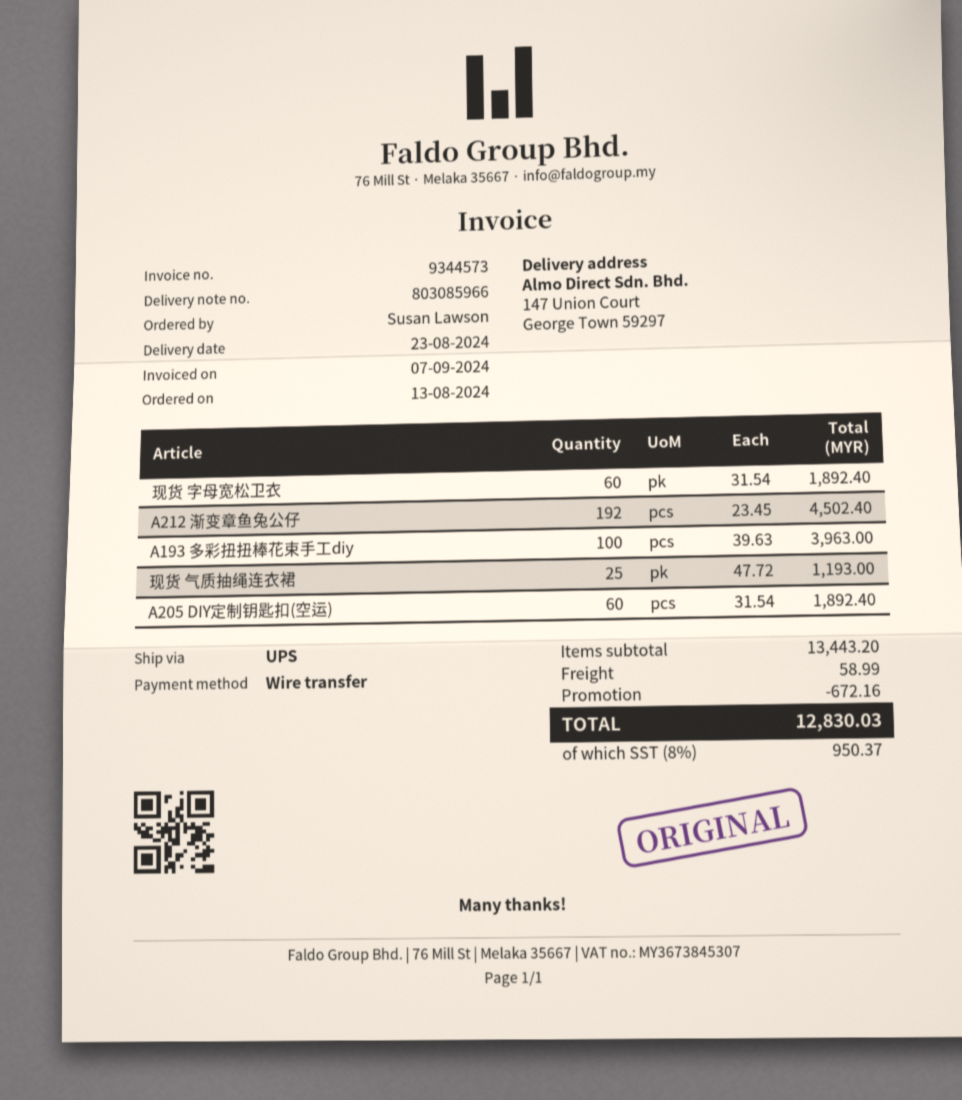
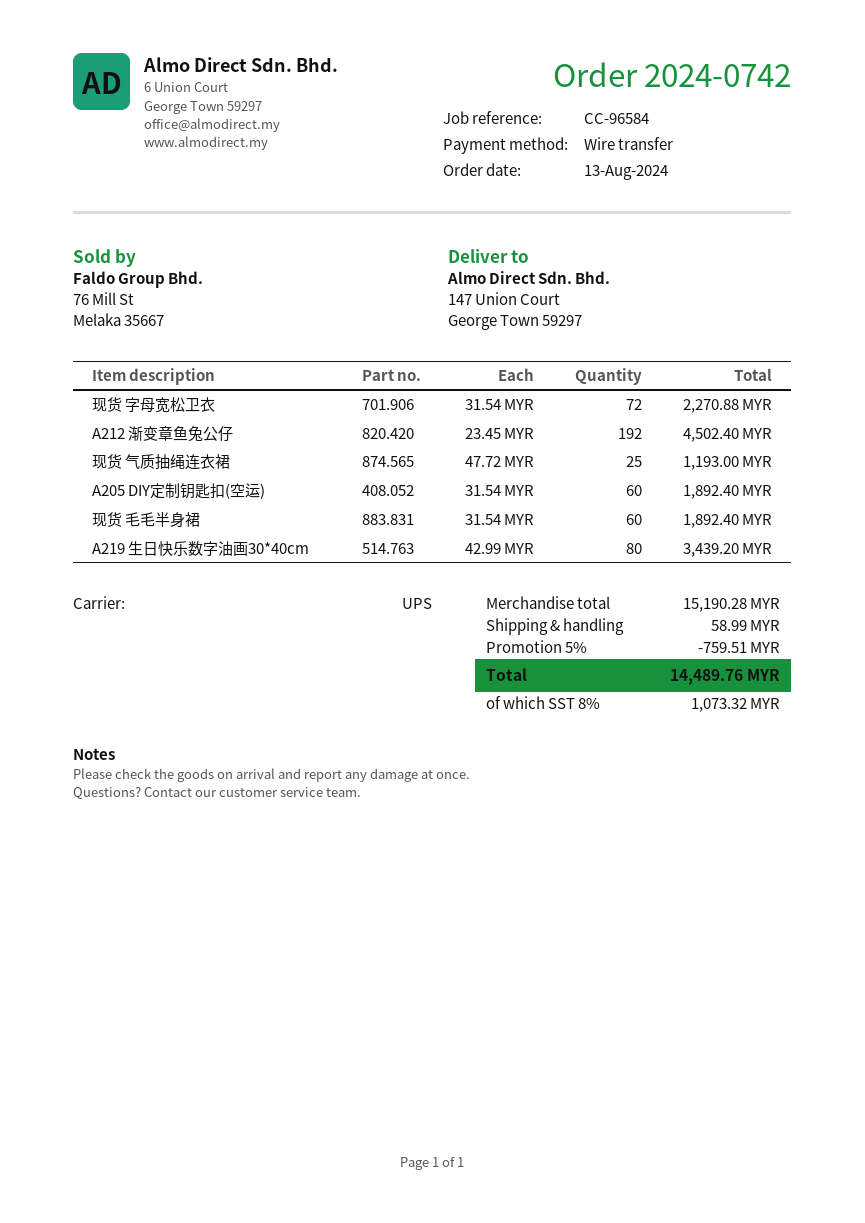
现货 字母宽松卫衣: 60 x 31.54 = 1892.40 -> 72 x 31.54 = 2270.88
A193 多彩扭扭棒花束手工diy: 100 x 39.63 = 3963.00 -> none
现货 毛毛半身裙: none -> 60 x 31.54 = 1892.40
A219 生日快乐数字油画30*40cm: none -> 80 x 42.99 = 3439.20
subtotal: 13443.20 -> 15190.28
discount: 672.16 -> 759.51
tax: 8% = 950.37 -> 8% = 1073.32
total: 12830.03 -> 14489.76

